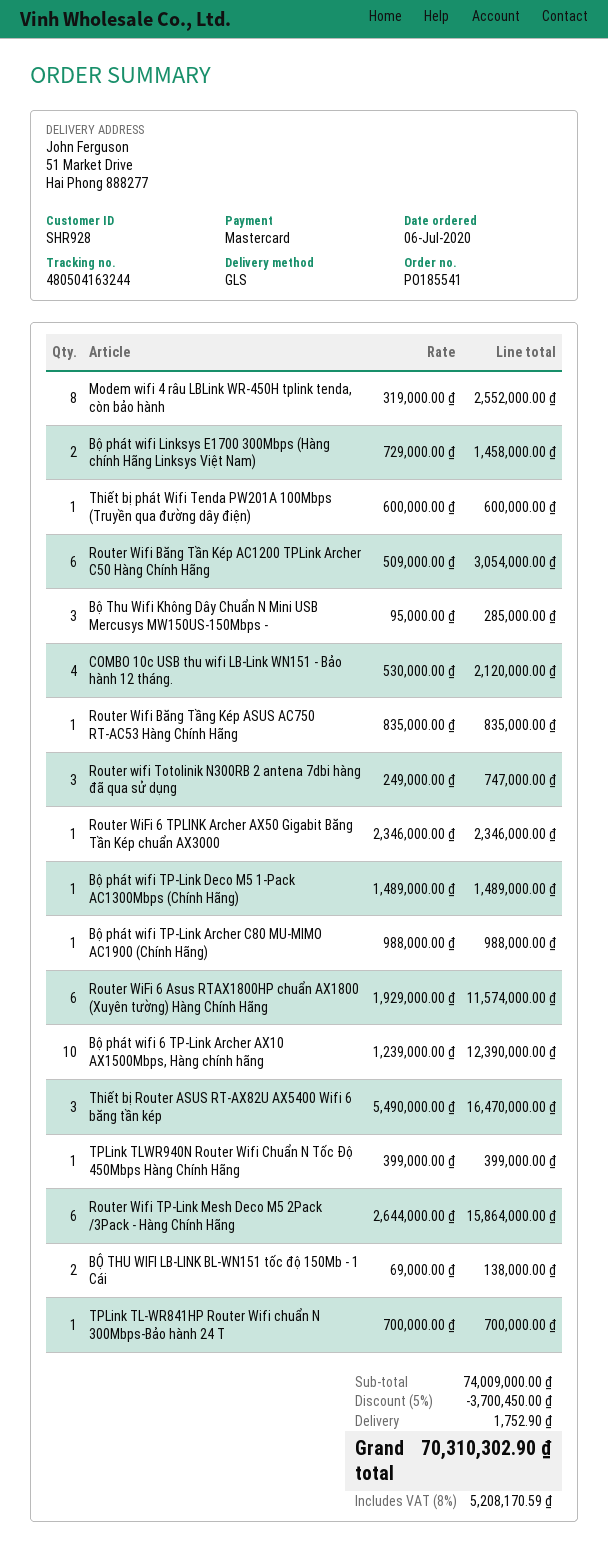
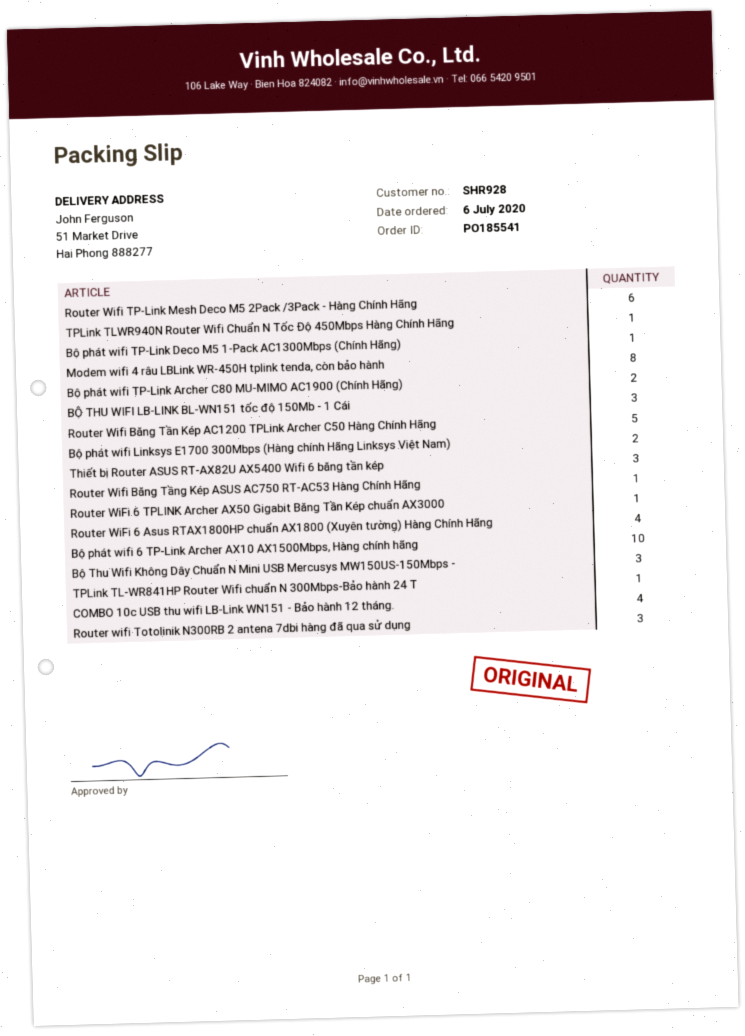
Thiết bị phát Wifi Tenda PW201A 100Mbps (Truyền qua đường dây điện): 1 -> none
Router Wifi Băng Tần Kép AC1200 TPLink Archer C50 Hàng Chính Hãng: 6 -> 5
Bộ phát wifi TP-Link Archer C80 MU-MIMO AC1900 (Chính Hãng): 1 -> 2
Router WiFi 6 Asus RTAX1800HP chuẩn AX1800 (Xuyên tường) Hàng Chính Hãng: 6 -> 4
BỘ THU WIFI LB-LINK BL-WN151 tốc độ 150Mb - 1 Cái: 2 -> 3

